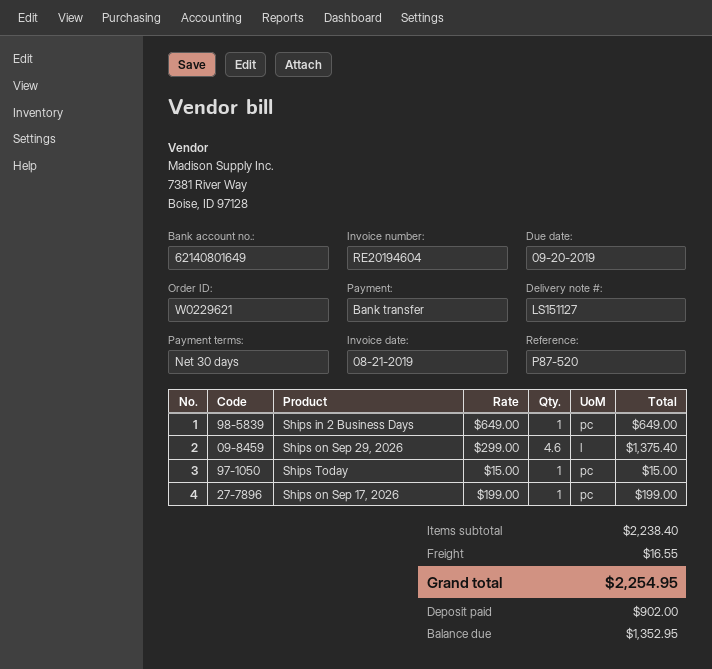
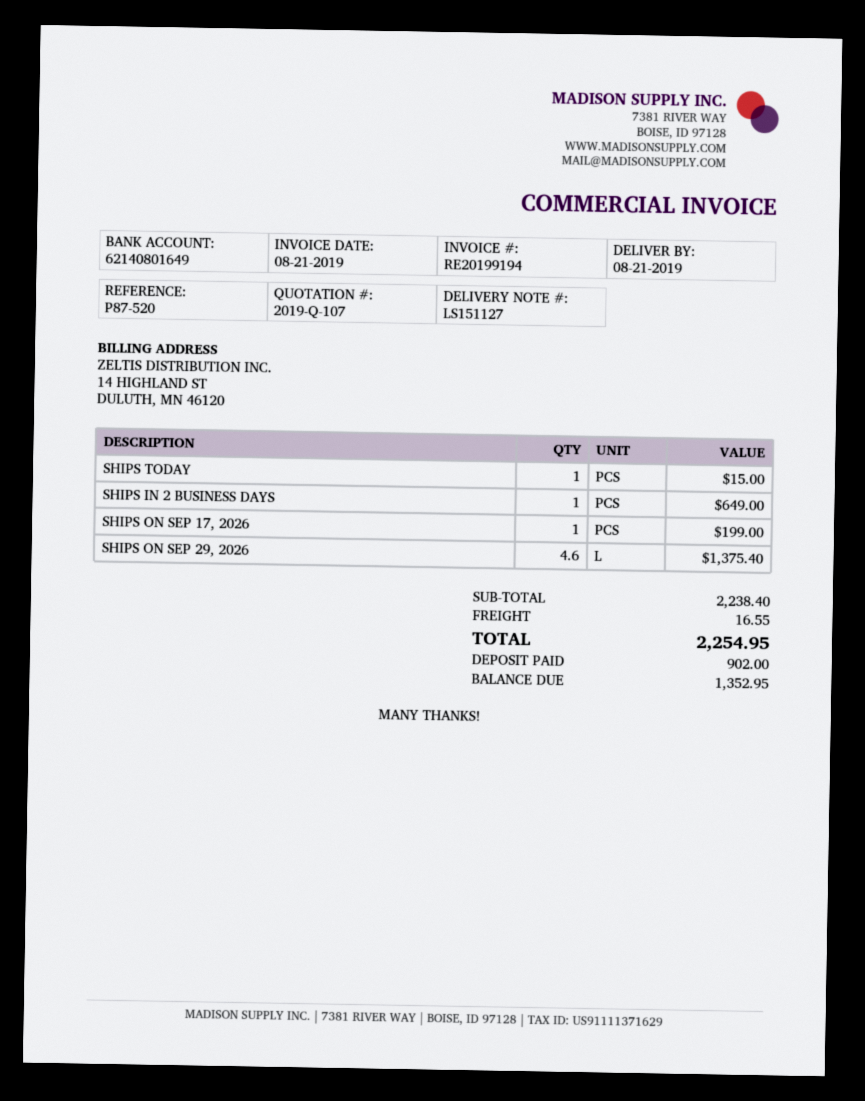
invoice number: RE20194604 -> RE20199194

